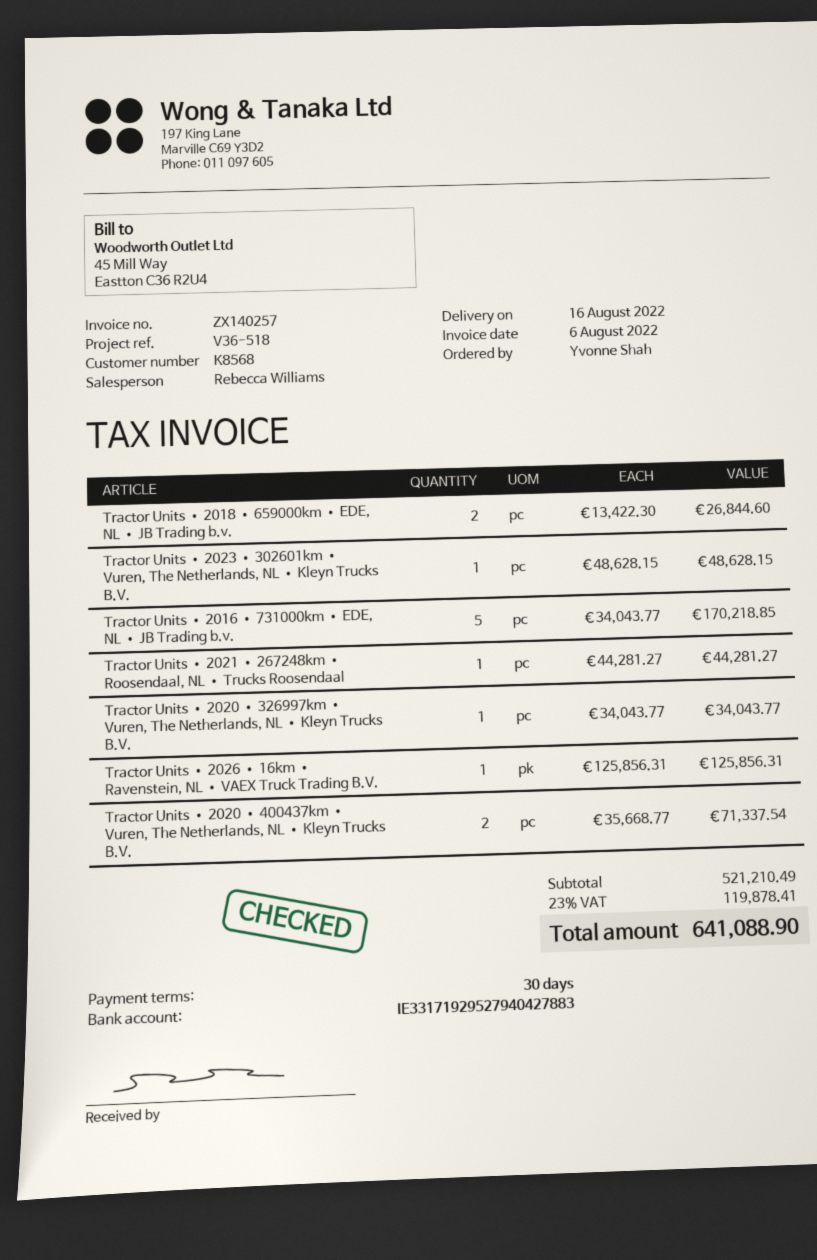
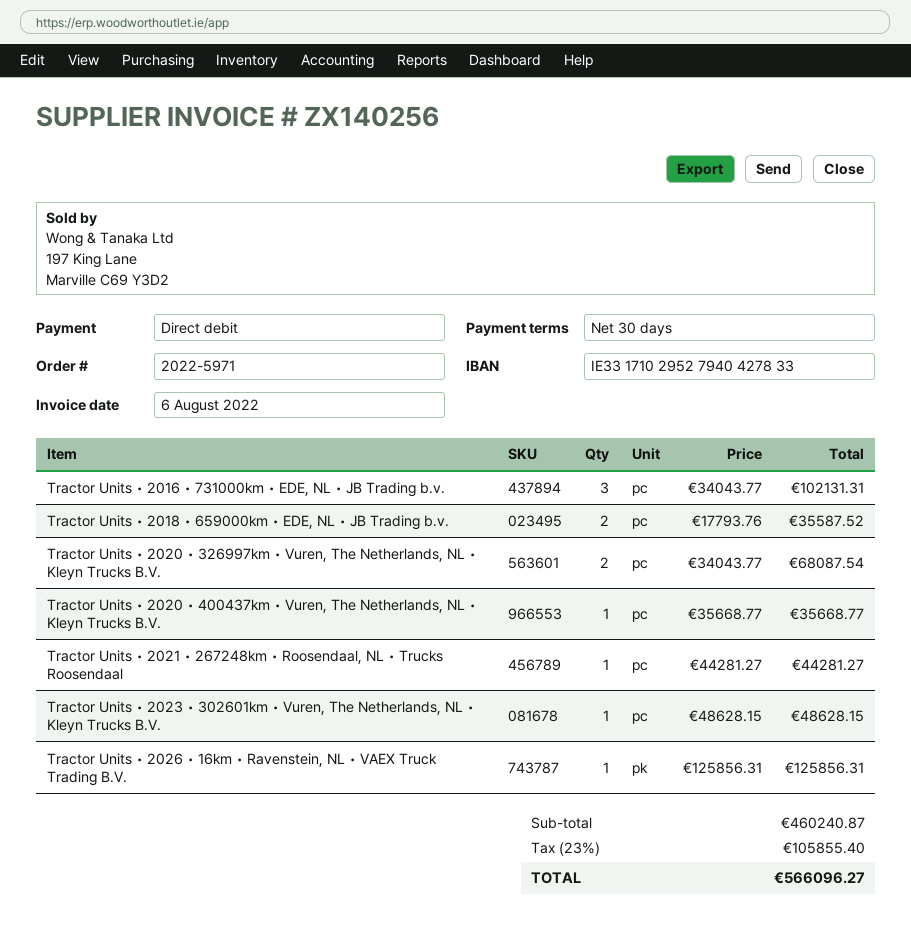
invoice number: ZX140257 -> ZX140256
bank account: IE33171929527940427883 -> IE33171029527940427833
Tractor Units • 2018 • 659000km • EDE, NL • JB Trading b.v.: 2 x 13422.30 = 26844.60 -> 2 x 17793.76 = 35587.52
Tractor Units • 2016 • 731000km • EDE, NL • JB Trading b.v.: 5 x 34043.77 = 170218.85 -> 3 x 34043.77 = 102131.31
Tractor Units • 2020 • 326997km • Vuren, The Netherlands, NL • Kleyn Trucks B.V.: 1 x 34043.77 = 34043.77 -> 2 x 34043.77 = 68087.54
Tractor Units • 2020 • 400437km • Vuren, The Netherlands, NL • Kleyn Trucks B.V.: 2 x 35668.77 = 71337.54 -> 1 x 35668.77 = 35668.77
subtotal: 521210.49 -> 460240.87
tax: 23% = 119878.41 -> 23% = 105855.40
total: 641088.90 -> 566096.27

